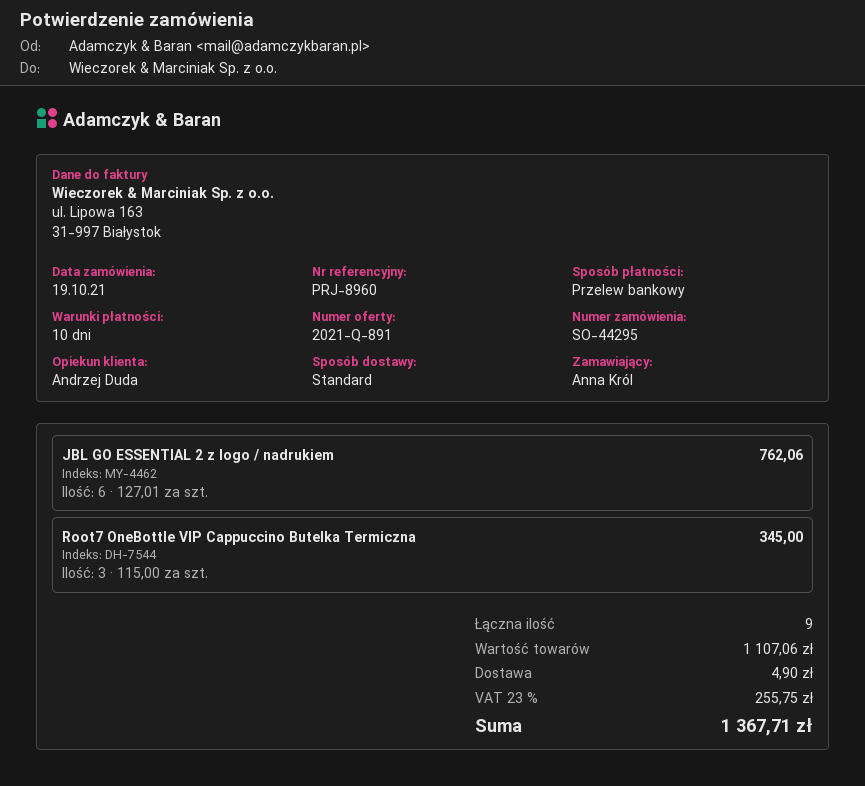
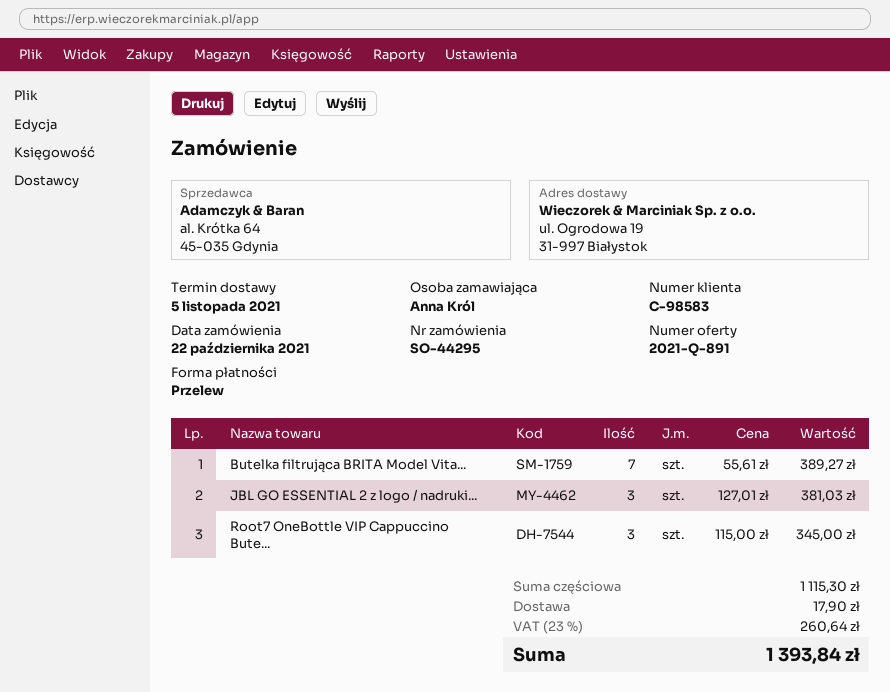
order date: 2021-10-19 -> 2021-10-22
JBL GO ESSENTIAL 2 z logo / nadrukiem: 6 x 127.01 = 762.06 -> 3 x 127.01 = 381.03
Butelka filtrująca BRITA Model Vita...: none -> 7 x 55.61 = 389.27
subtotal: 1107.06 -> 1115.30
shipping: 4.90 -> 17.90
tax: 23% = 255.75 -> 23% = 260.64
total: 1367.71 -> 1393.84

